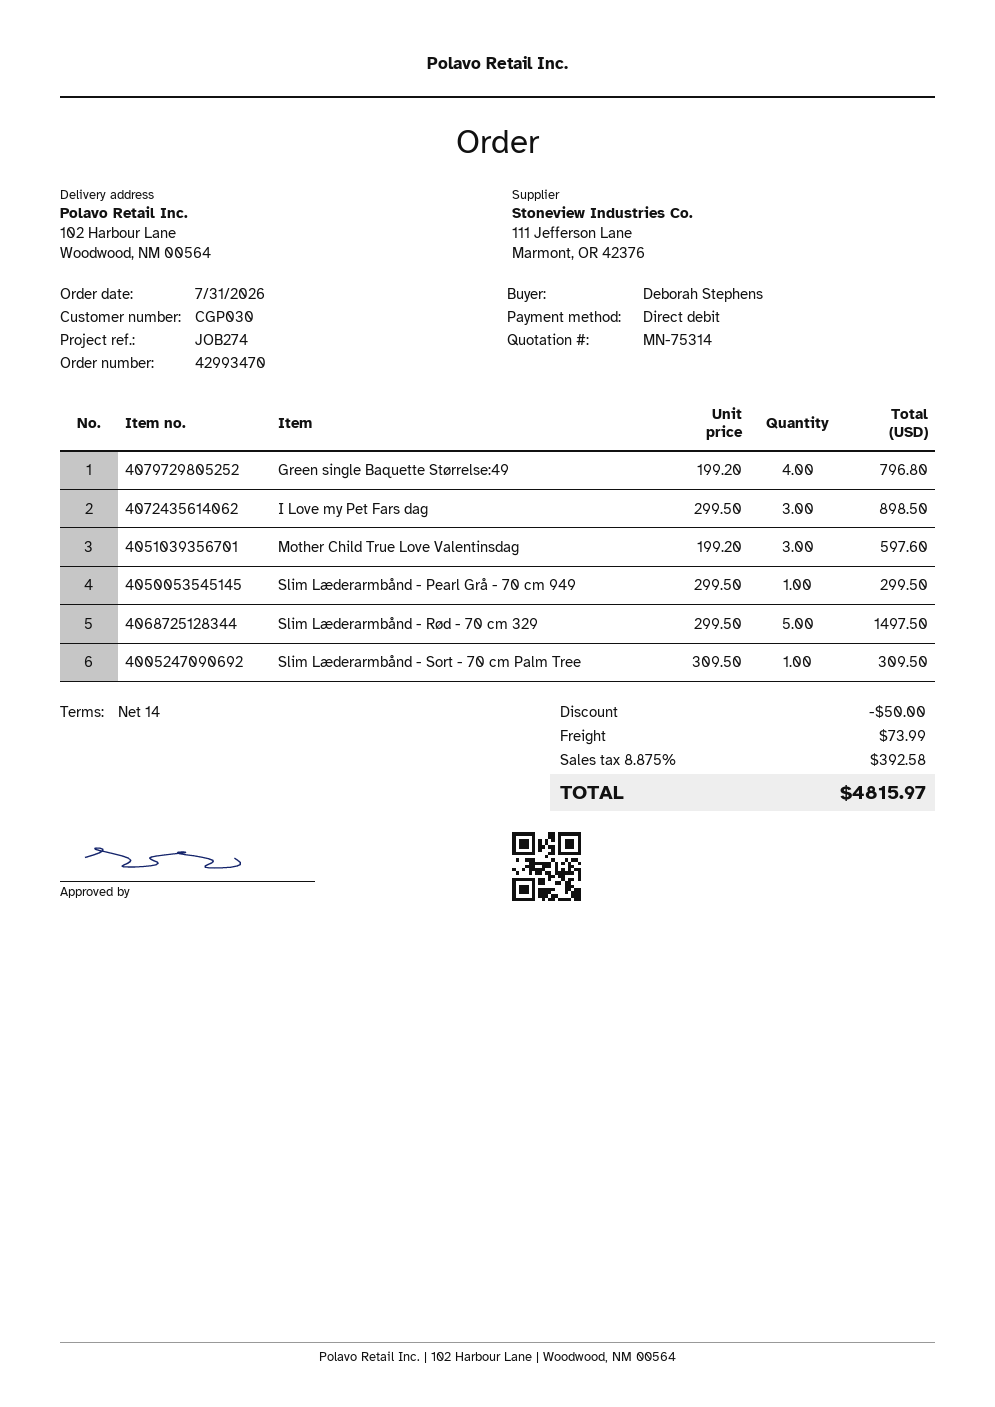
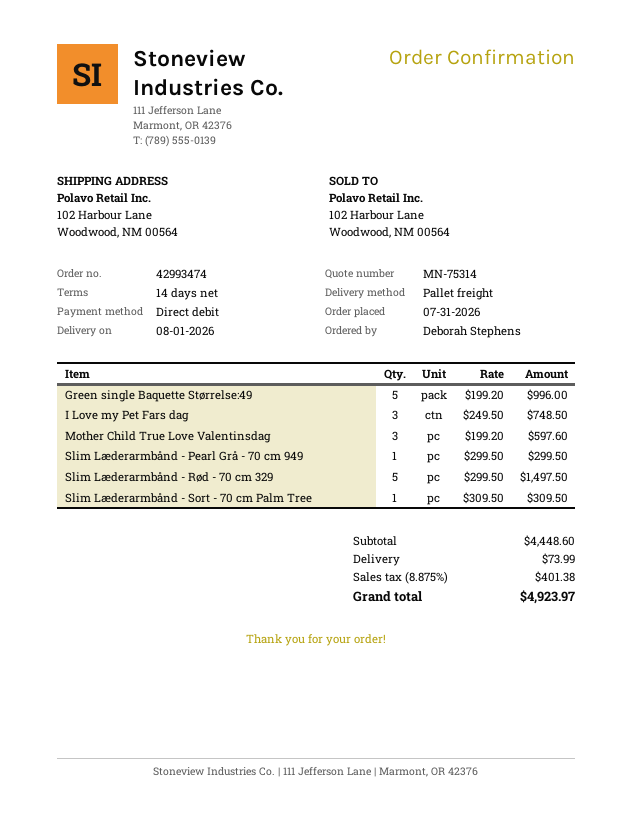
order number: 42993470 -> 42993474
Green single Baquette Størrelse:49: 4 x 199.20 = 796.80 -> 5 x 199.20 = 996.00
I Love my Pet Fars dag: 3 x 299.50 = 898.50 -> 3 x 249.50 = 748.50
discount: 50.00 -> none
tax: 8.875% = 392.58 -> 8.875% = 401.38
total: 4815.97 -> 4923.97

